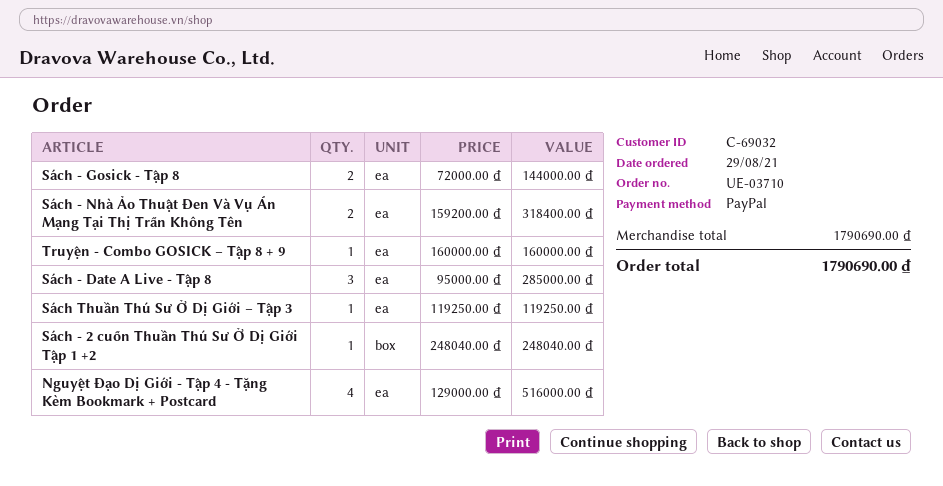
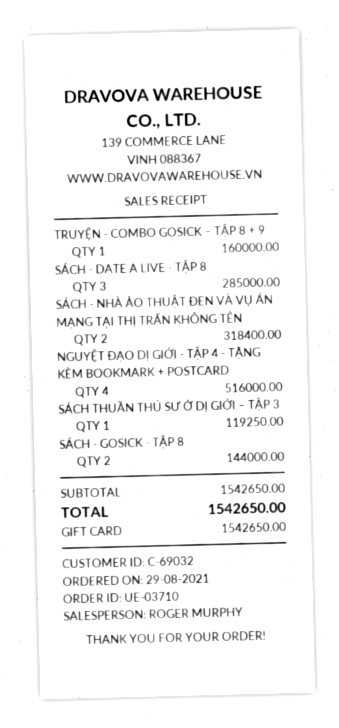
payment method: PayPal -> gift card
Sách - 2 cuốn Thuần Thú Sư Ở Dị Giới Tập 1 +2: 1 for 248040.00 -> none
subtotal: 1790690.00 -> 1542650.00
total: 1790690.00 -> 1542650.00

